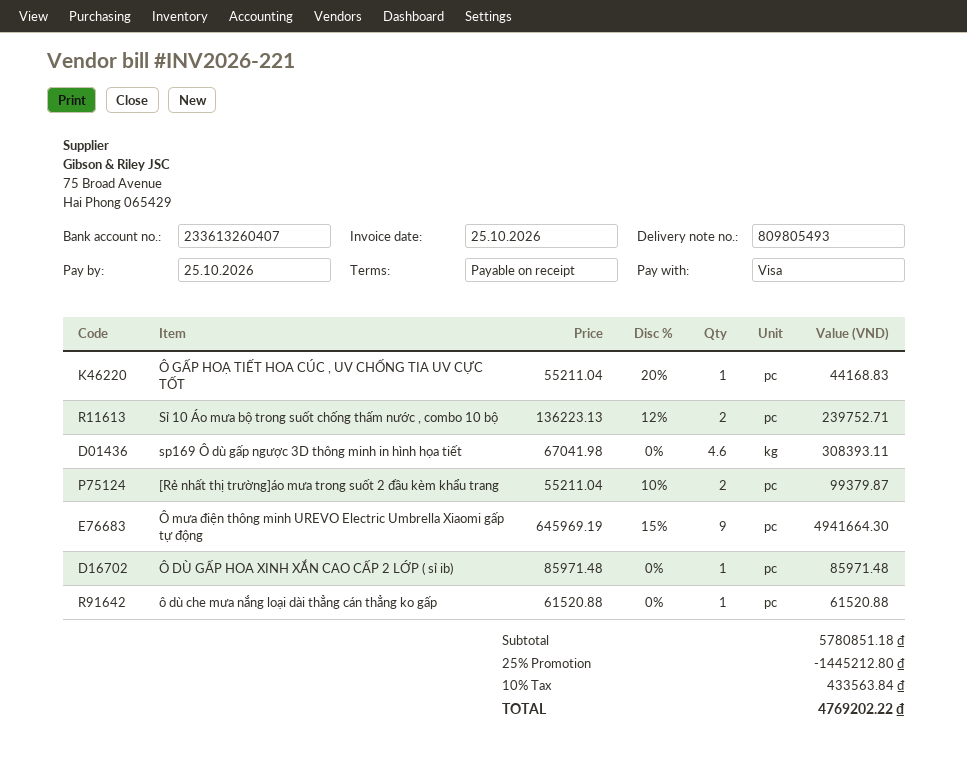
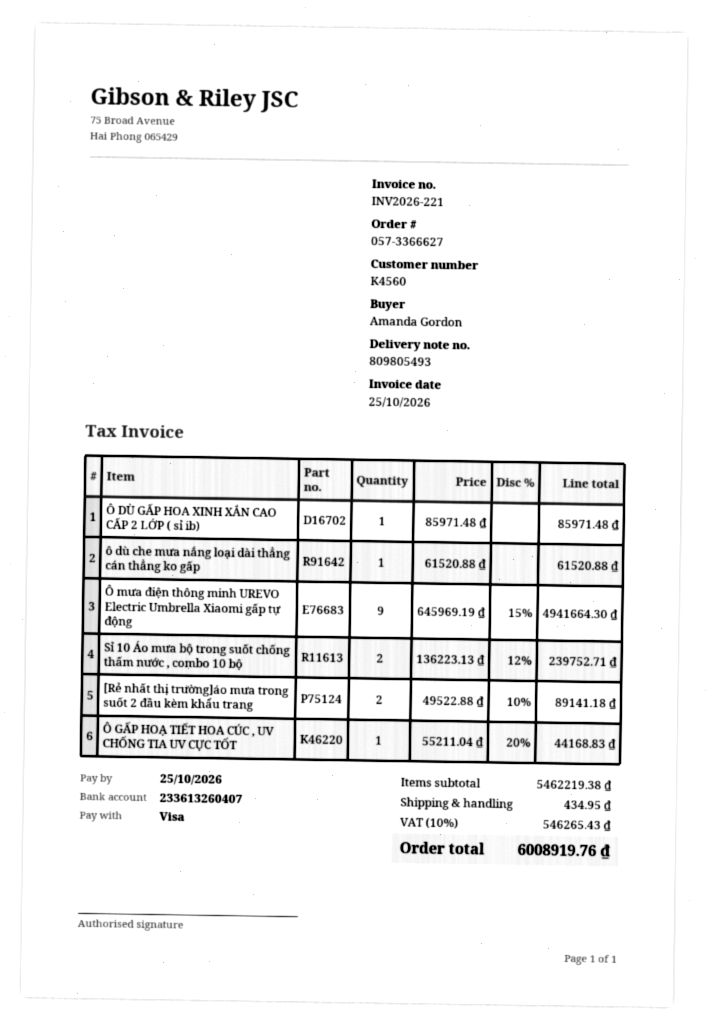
sp169 Ô dù gấp ngược 3D thông minh in hình họa tiết: 4.6 x 67041.98 = 308393.11 -> none
[Rẻ nhất thị trường]áo mưa trong suốt 2 đầu kèm khẩu trang: 2 x 55211.04 - 10% = 99379.87 -> 2 x 49522.88 - 10% = 89141.18
subtotal: 5780851.18 -> 5462219.38
discount: 25% = 1445212.80 -> none
shipping: none -> 434.95
tax: 10% = 433563.84 -> 10% = 546265.43
total: 4769202.22 -> 6008919.76

